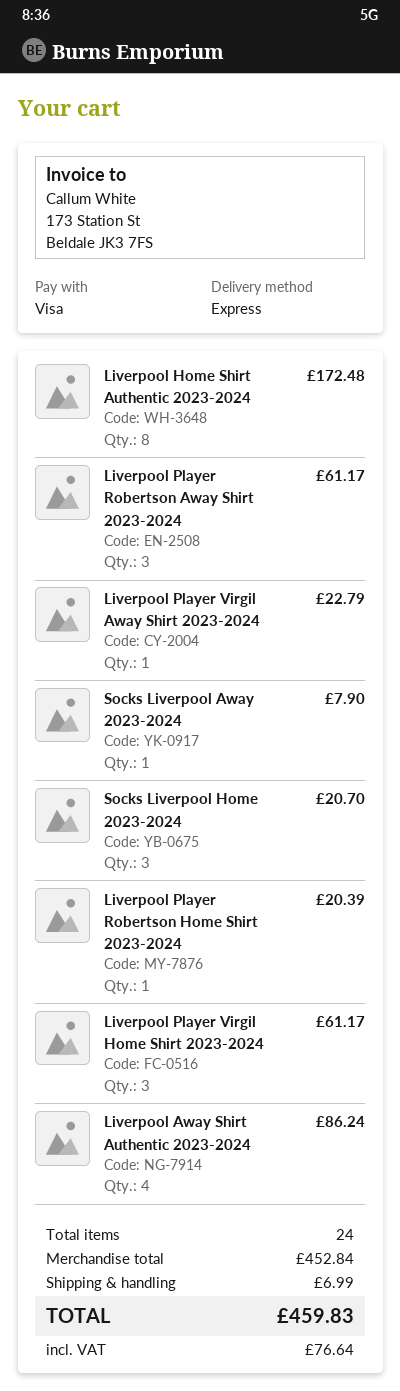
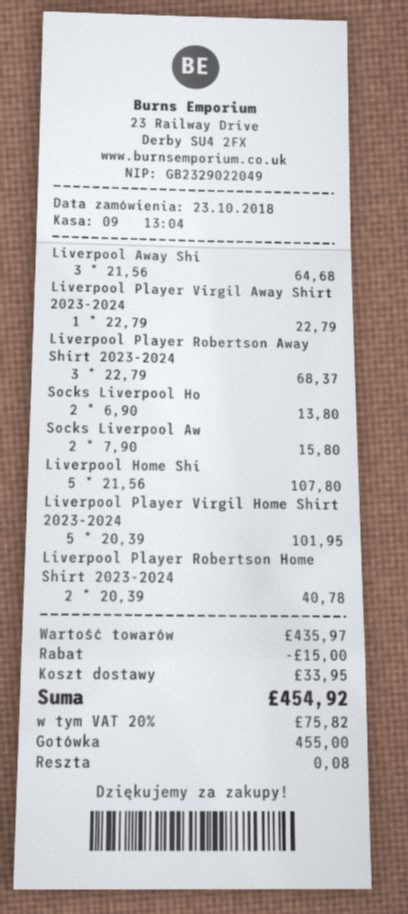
payment method: Visa -> cash
Liverpool Home Shirt Authentic 2023-2024: 8 for 172.48 -> 5 for 107.80
Liverpool Player Robertson Away Shirt 2023-2024: 3 for 61.17 -> 3 for 68.37
Socks Liverpool Away 2023-2024: 1 for 7.90 -> 2 for 15.80
Socks Liverpool Home 2023-2024: 3 for 20.70 -> 2 for 13.80
Liverpool Player Robertson Home Shirt 2023-2024: 1 for 20.39 -> 2 for 40.78
Liverpool Player Virgil Home Shirt 2023-2024: 3 for 61.17 -> 5 for 101.95
Liverpool Away Shirt Authentic 2023-2024: 4 for 86.24 -> 3 for 64.68
subtotal: 452.84 -> 435.97
discount: none -> 15.00
shipping: 6.99 -> 33.95
tax: 76.64 -> 75.82
total: 459.83 -> 454.92

